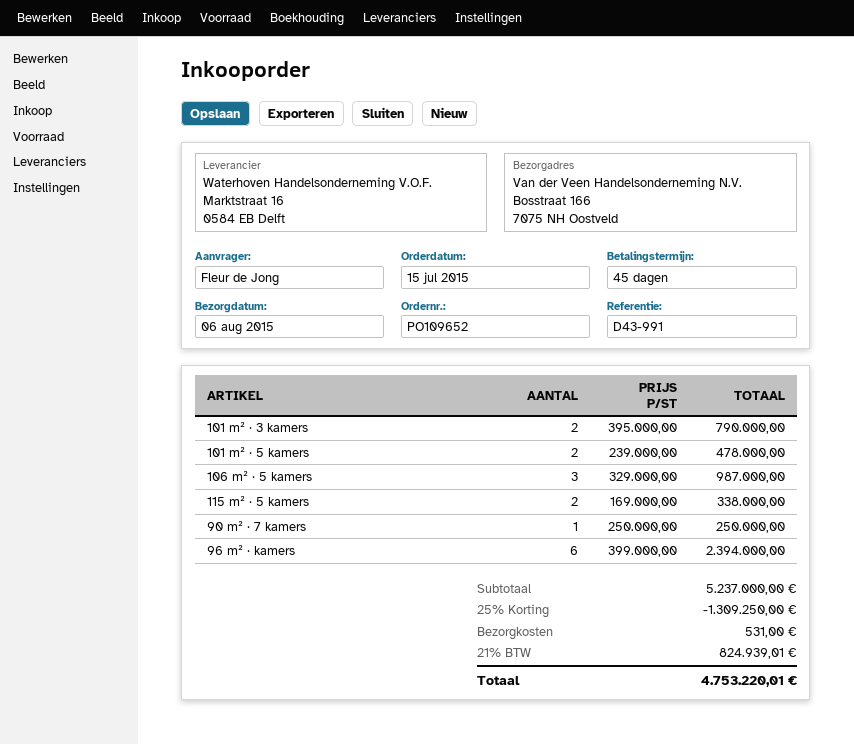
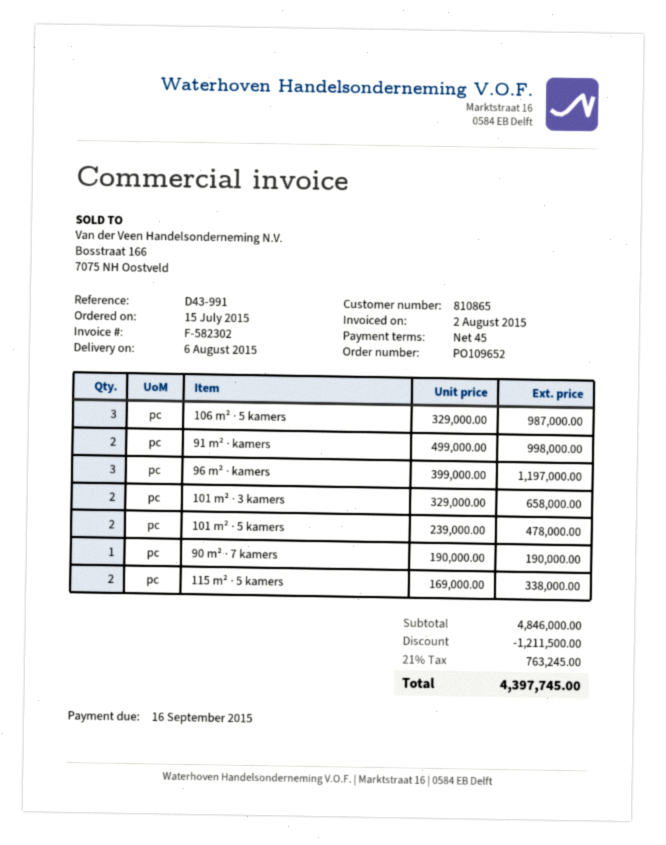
101 m² · 3 kamers: 2 x 395000.00 = 790000.00 -> 2 x 329000.00 = 658000.00
90 m² · 7 kamers: 1 x 250000.00 = 250000.00 -> 1 x 190000.00 = 190000.00
96 m² · kamers: 6 x 399000.00 = 2394000.00 -> 3 x 399000.00 = 1197000.00
91 m² · kamers: none -> 2 x 499000.00 = 998000.00
subtotal: 5237000.00 -> 4846000.00
discount: 1309250.00 -> 1211500.00
shipping: 531.00 -> none
tax: 21% = 824939.01 -> 21% = 763245.00
total: 4753220.01 -> 4397745.00

